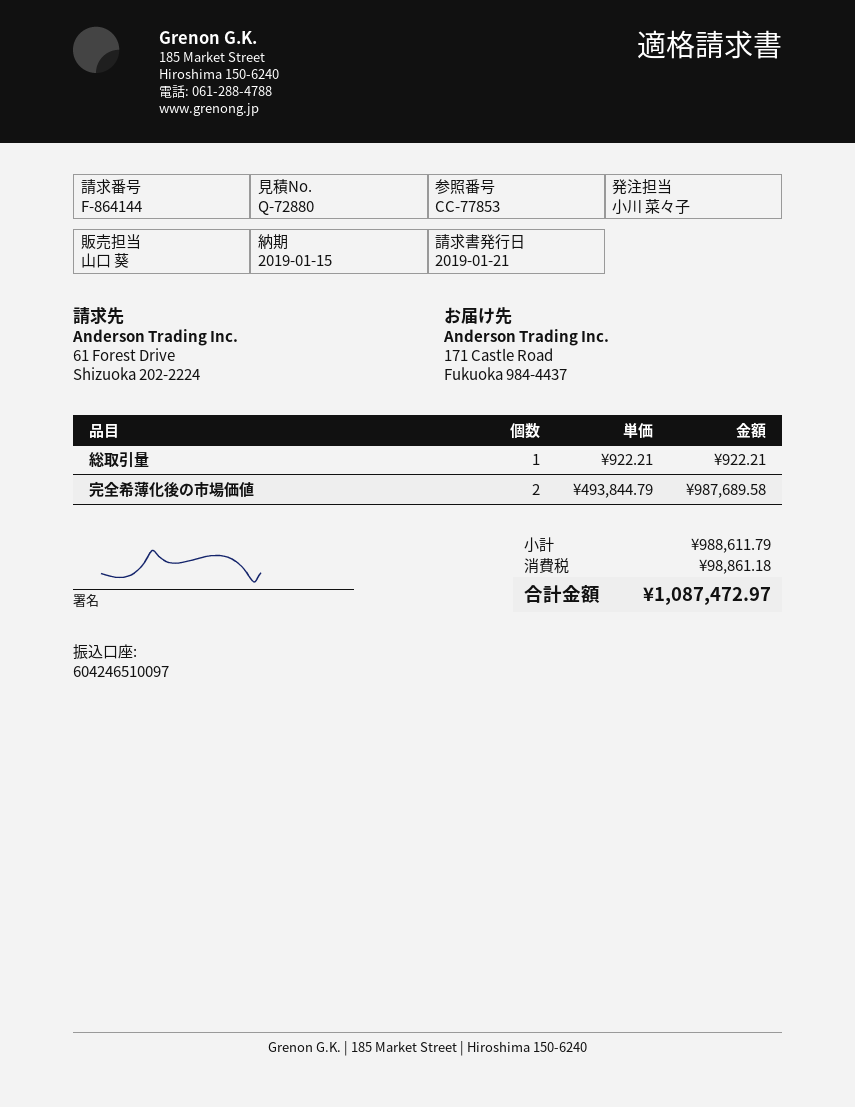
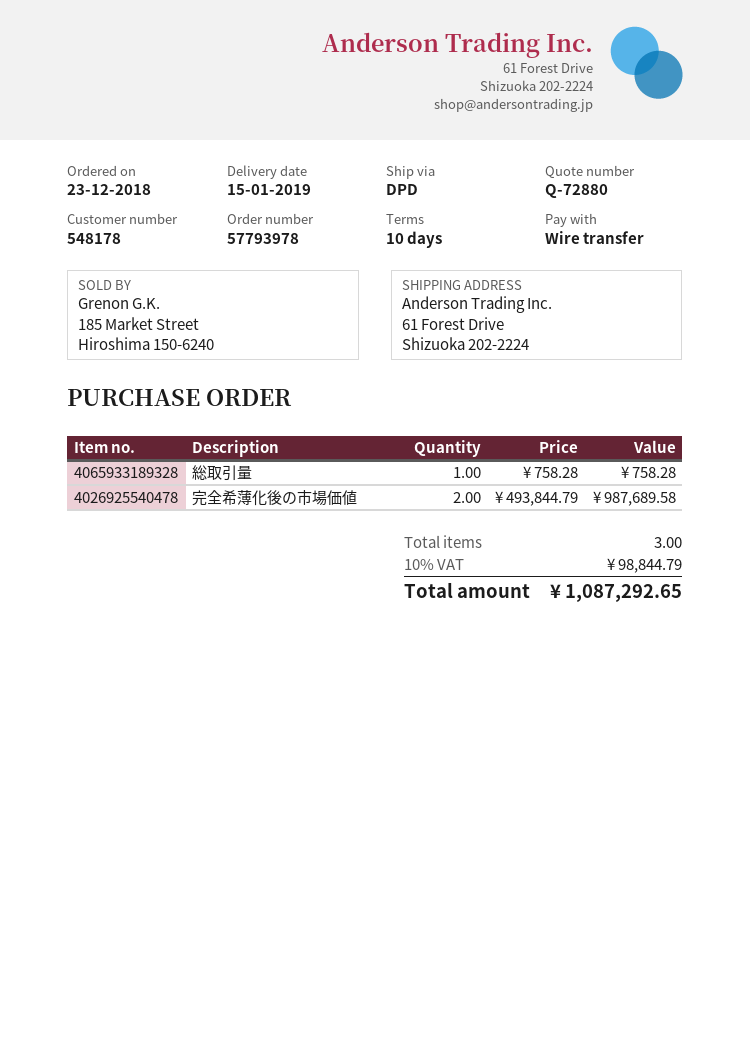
ship to: 171 Castle Road, Fukuoka 984-4437 -> 61 Forest Drive, Shizuoka 202-2224
総取引量: 1 x 922.21 = 922.21 -> 1 x 758.28 = 758.28
tax: 98861.18 -> 98844.79
total: 1087472.97 -> 1087292.65

